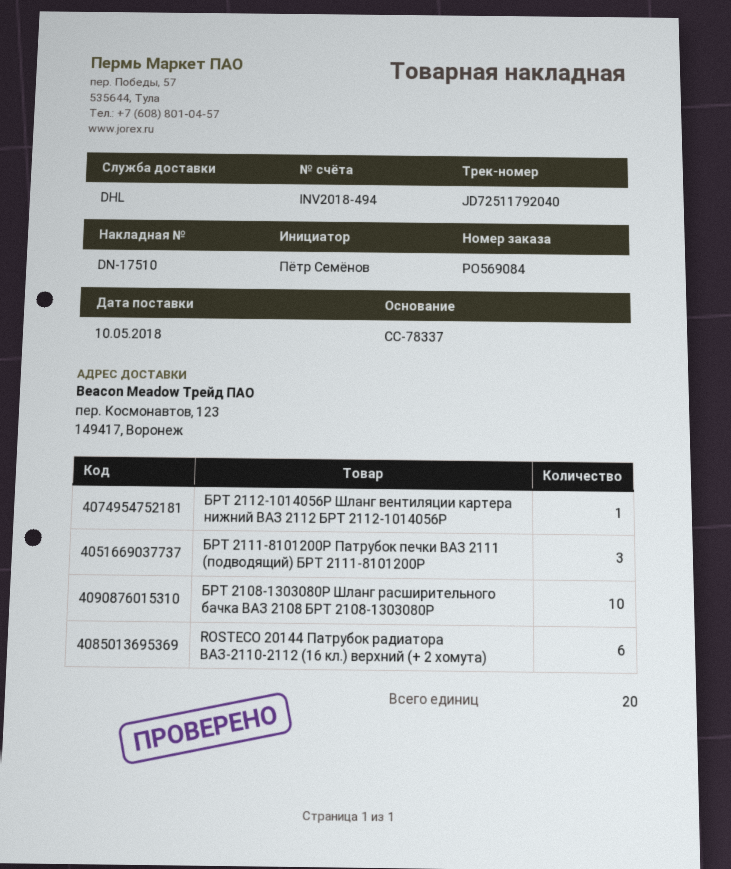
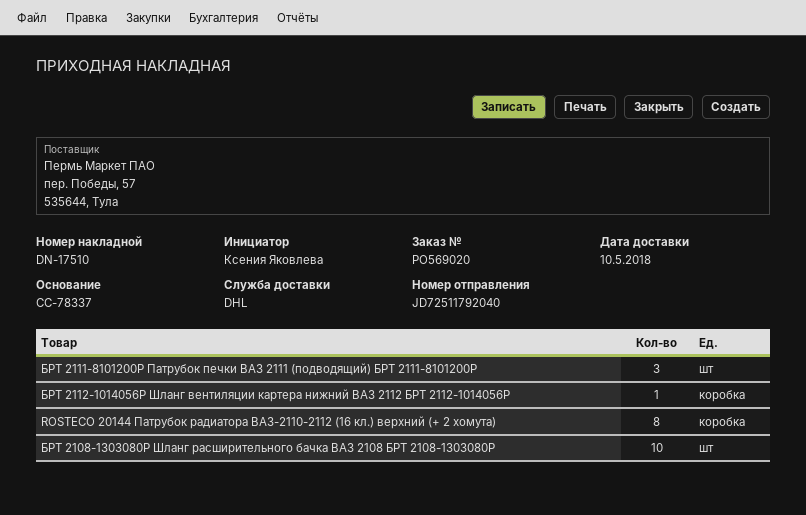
order number: PO569084 -> PO569020
ordered by: Пётр Семёнов -> Ксения Яковлева
ROSTECO 20144 Патрубок радиатора ВАЗ-2110-2112 (16 кл.) верхний (+ 2 хомута): 6 -> 8

